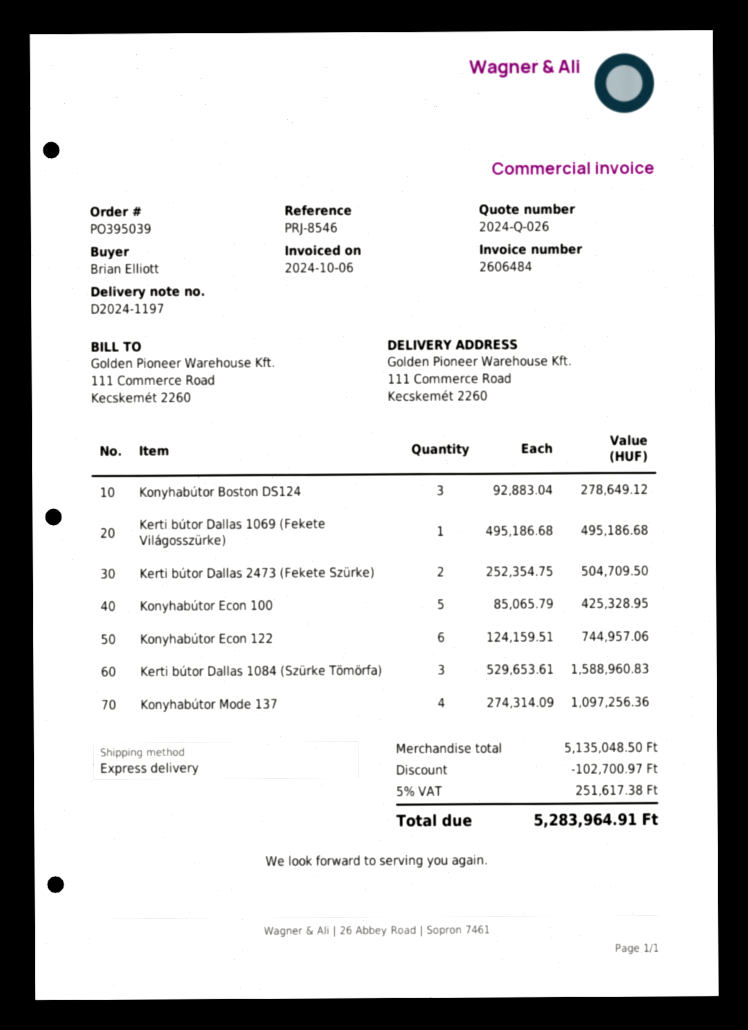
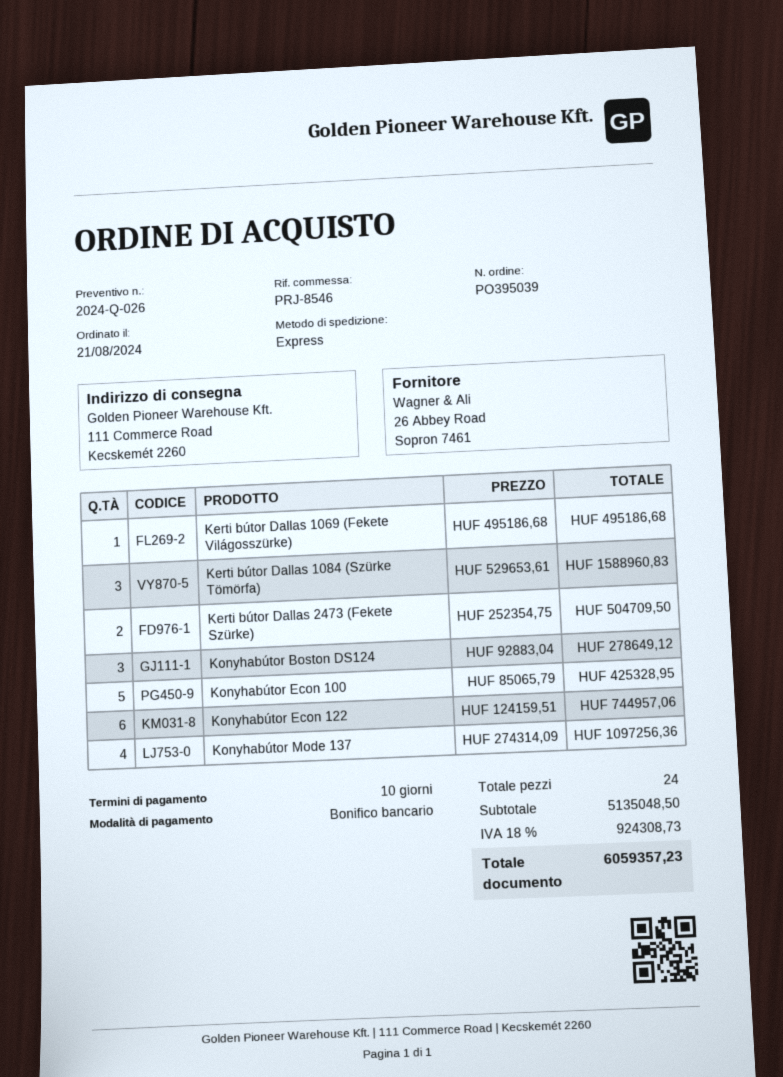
discount: 102700.97 -> none
tax: 5% = 251617.38 -> 18% = 924308.73
total: 5283964.91 -> 6059357.23

